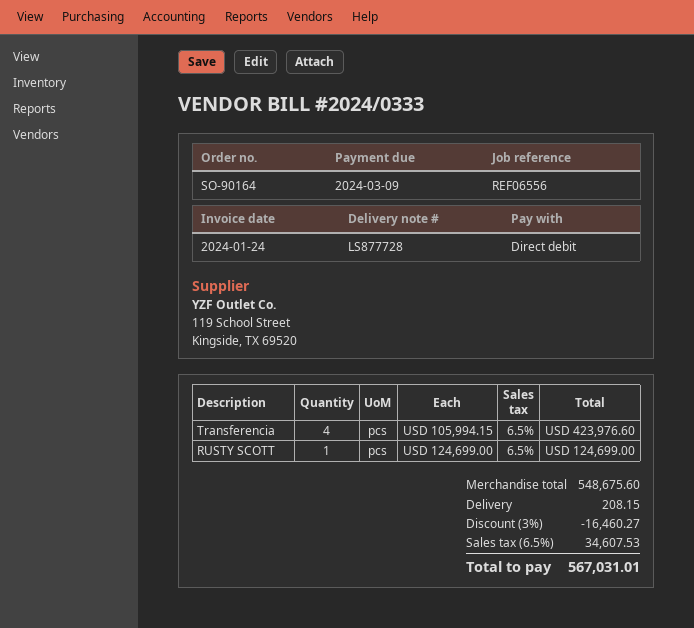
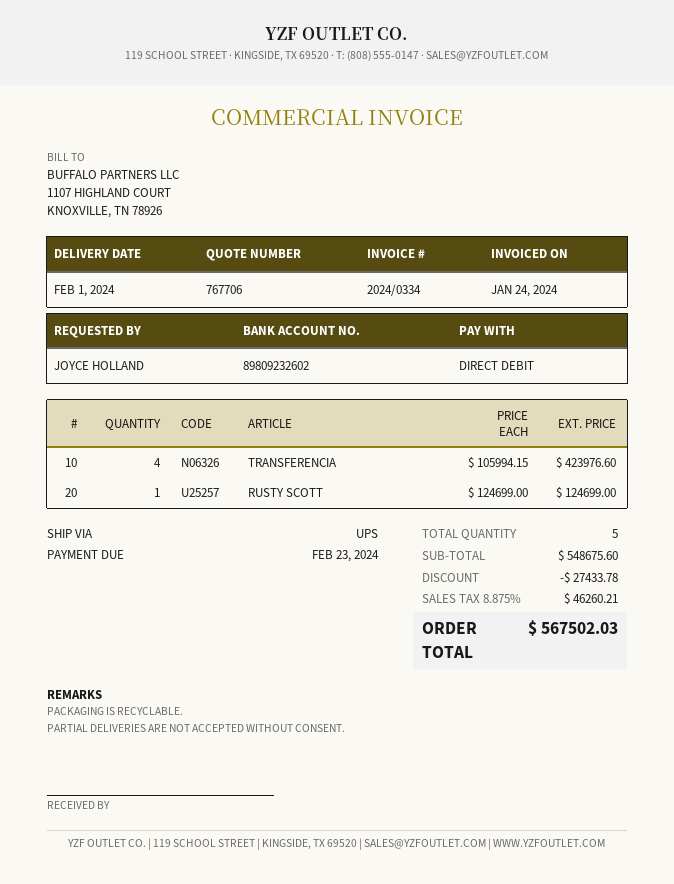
invoice number: 2024/0333 -> 2024/0334
due date: 2024-03-09 -> 2024-02-23
discount: 16460.27 -> 27433.78
shipping: 208.15 -> none
tax: 6.5% = 34607.53 -> 8.875% = 46260.21
total: 567031.01 -> 567502.03

